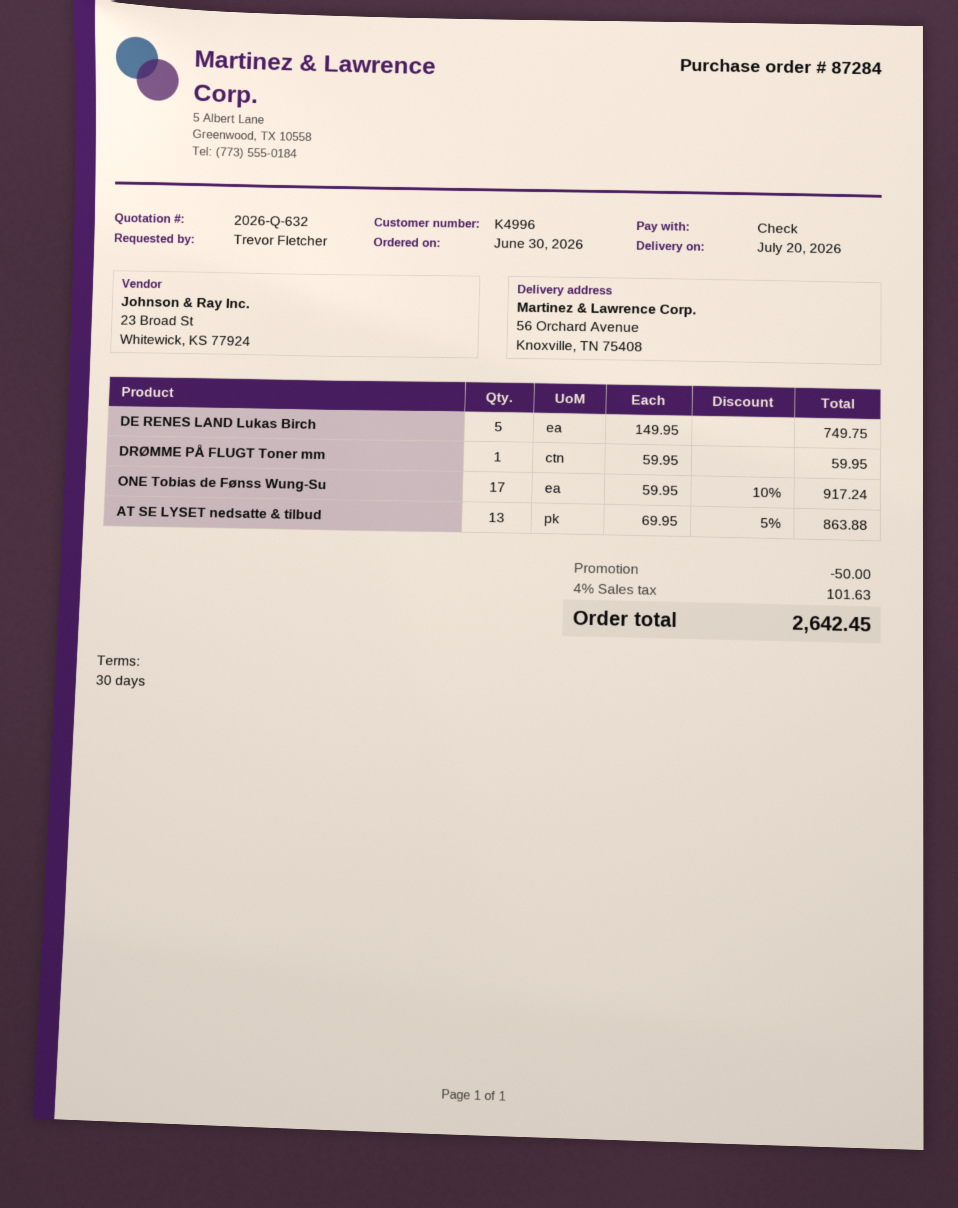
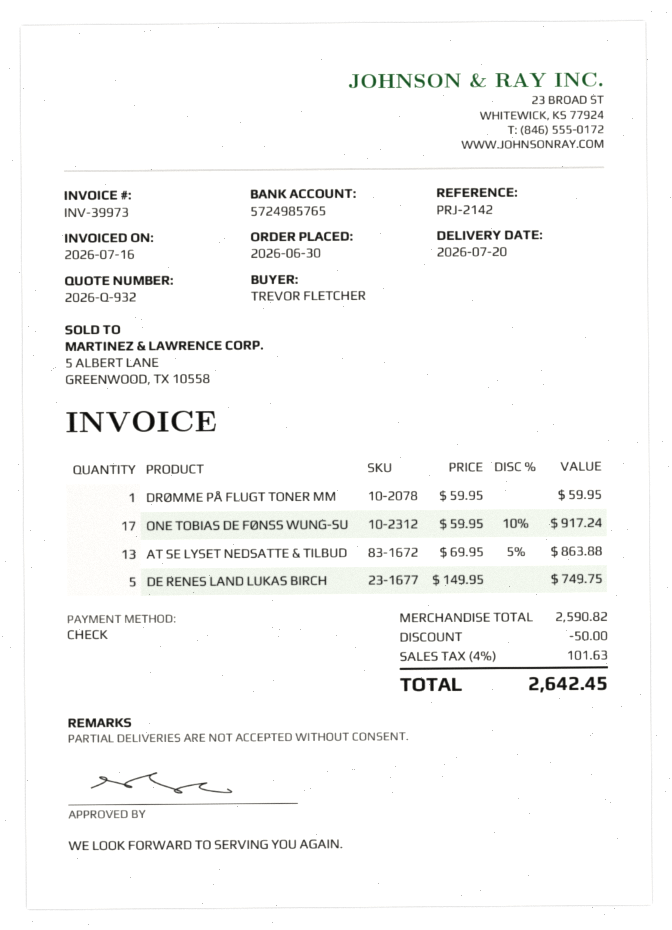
quote number: 2026-Q-632 -> 2026-Q-932

